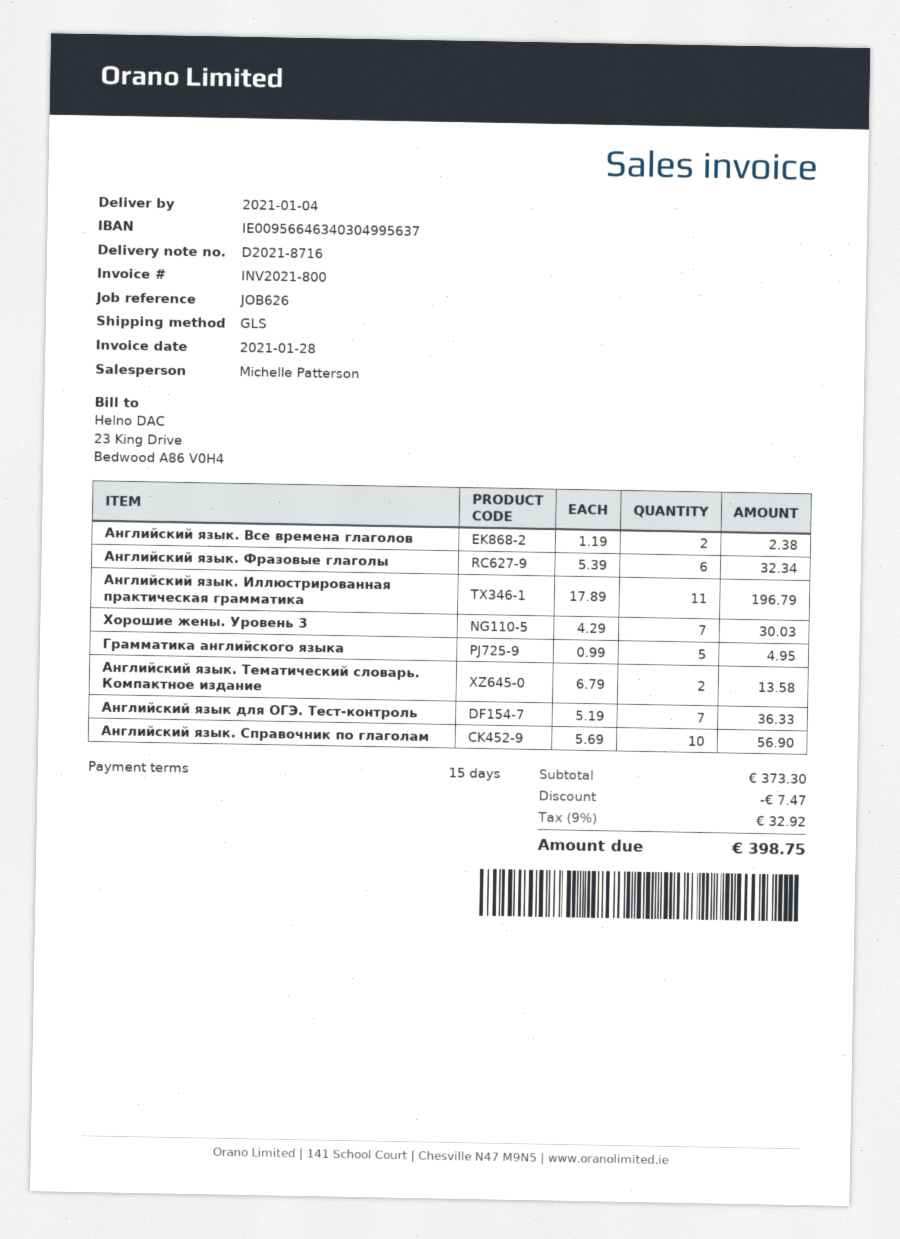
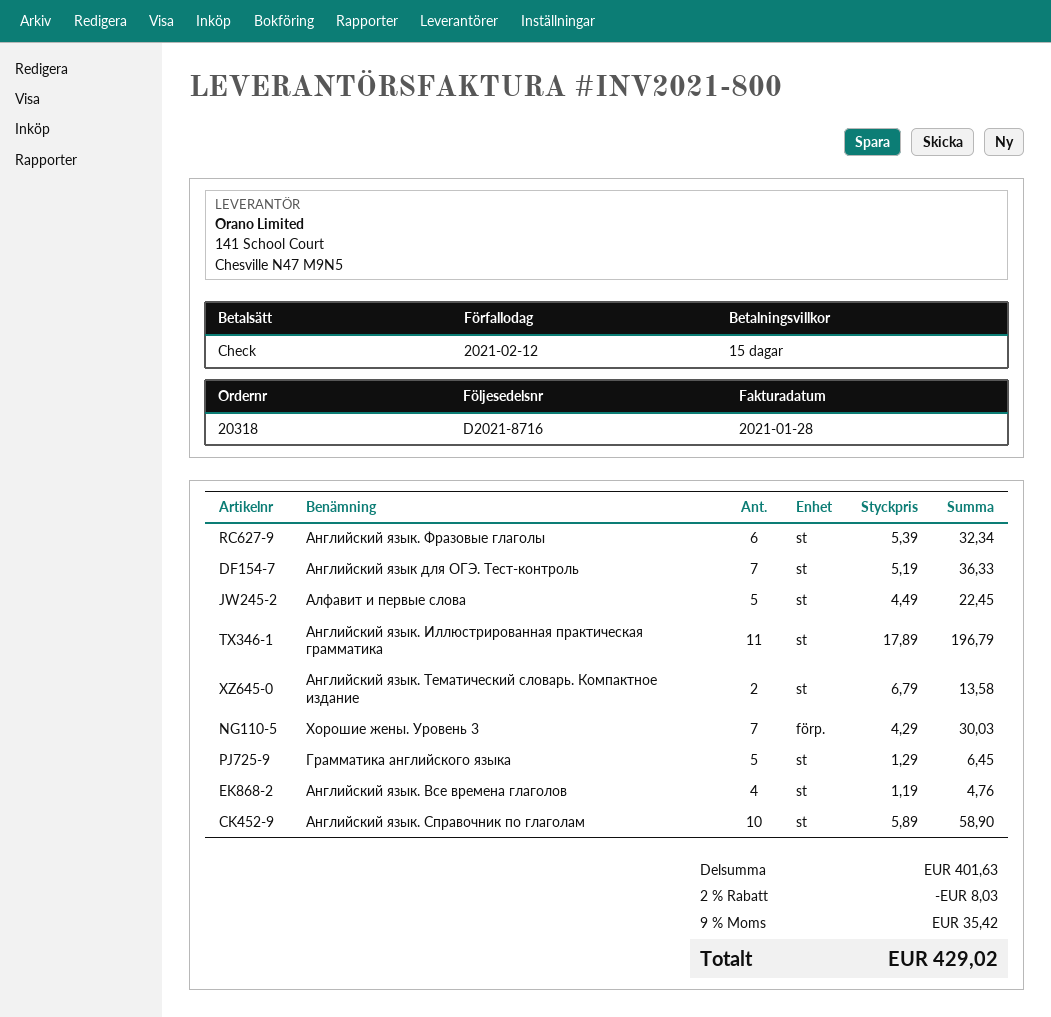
Английский язык. Все времена глаголов: 2 x 1.19 = 2.38 -> 4 x 1.19 = 4.76
Грамматика английского языка: 5 x 0.99 = 4.95 -> 5 x 1.29 = 6.45
Английский язык. Справочник по глаголам: 10 x 5.69 = 56.90 -> 10 x 5.89 = 58.90
Алфавит и первые слова: none -> 5 x 4.49 = 22.45
subtotal: 373.30 -> 401.63
discount: 7.47 -> 8.03
tax: 9% = 32.92 -> 9% = 35.42
total: 398.75 -> 429.02

